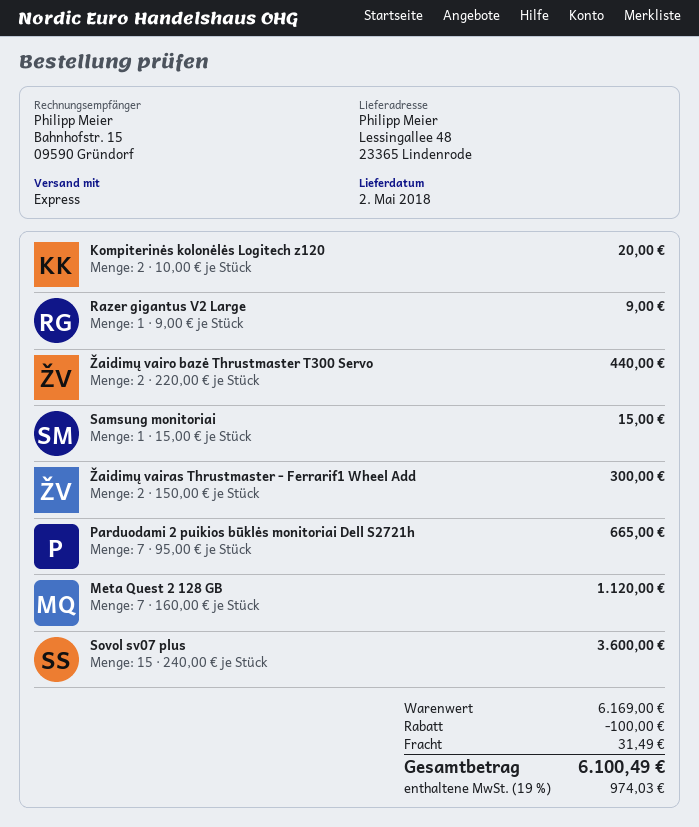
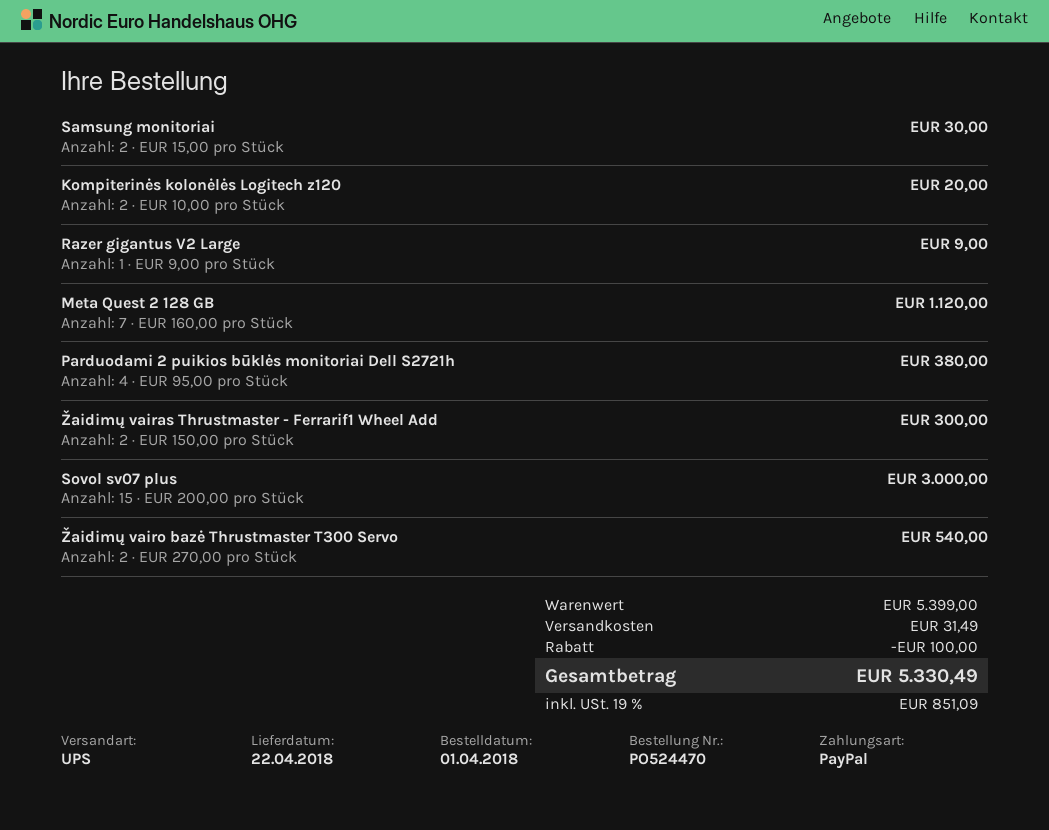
delivery date: 2018-05-02 -> 2018-04-22
shipping method: express -> UPS
Žaidimų vairo bazė Thrustmaster T300 Servo: 2 x 220.00 = 440.00 -> 2 x 270.00 = 540.00
Samsung monitoriai: 1 x 15.00 = 15.00 -> 2 x 15.00 = 30.00
Parduodami 2 puikios būklės monitoriai Dell S2721h: 7 x 95.00 = 665.00 -> 4 x 95.00 = 380.00
Sovol sv07 plus: 15 x 240.00 = 3600.00 -> 15 x 200.00 = 3000.00
subtotal: 6169.00 -> 5399.00
tax: 19% = 974.03 -> 19% = 851.09
total: 6100.49 -> 5330.49

